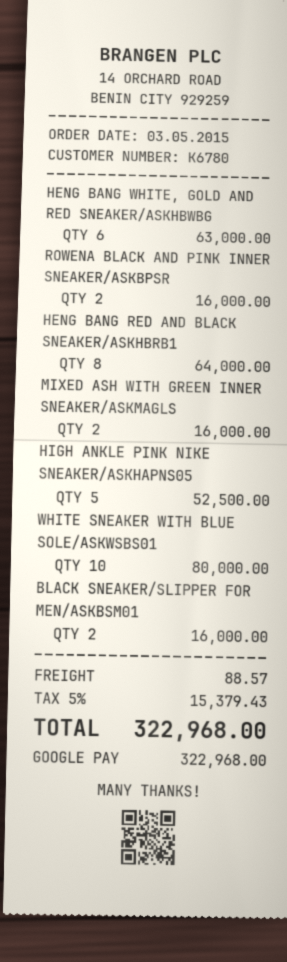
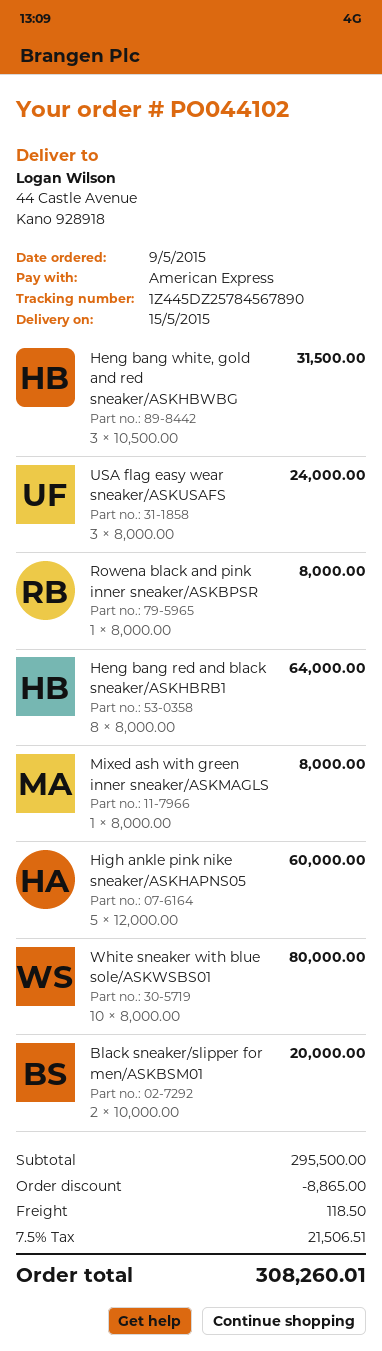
order date: 2015-05-03 -> 2015-05-09
payment method: Google Pay -> American Express
HENG BANG WHITE, GOLD AND RED SNEAKER/ASKHBWBG: 6 for 63000.00 -> 3 for 31500.00
ROWENA BLACK AND PINK INNER SNEAKER/ASKBPSR: 2 for 16000.00 -> 1 for 8000.00
MIXED ASH WITH GREEN INNER SNEAKER/ASKMAGLS: 2 for 16000.00 -> 1 for 8000.00
HIGH ANKLE PINK NIKE SNEAKER/ASKHAPNS05: 5 for 52500.00 -> 5 for 60000.00
BLACK SNEAKER/SLIPPER FOR MEN/ASKBSM01: 2 for 16000.00 -> 2 for 20000.00
USA flag easy wear sneaker/ASKUSAFS: none -> 3 for 24000.00
discount: none -> 8865.00
shipping: 88.57 -> 118.50
tax: 5% = 15379.43 -> 7.5% = 21506.51
total: 322968.00 -> 308260.01

